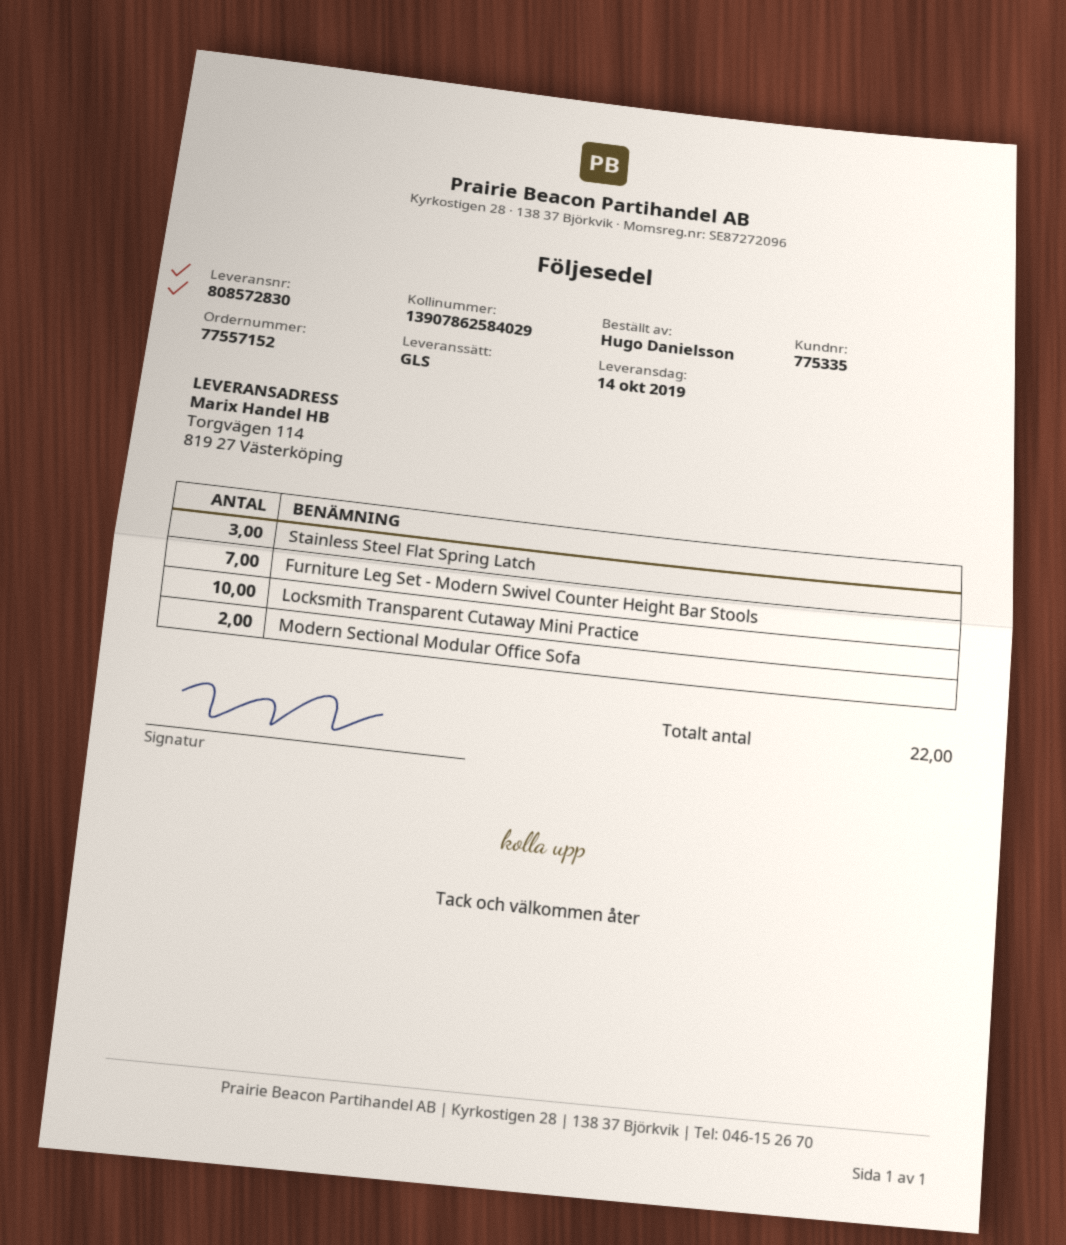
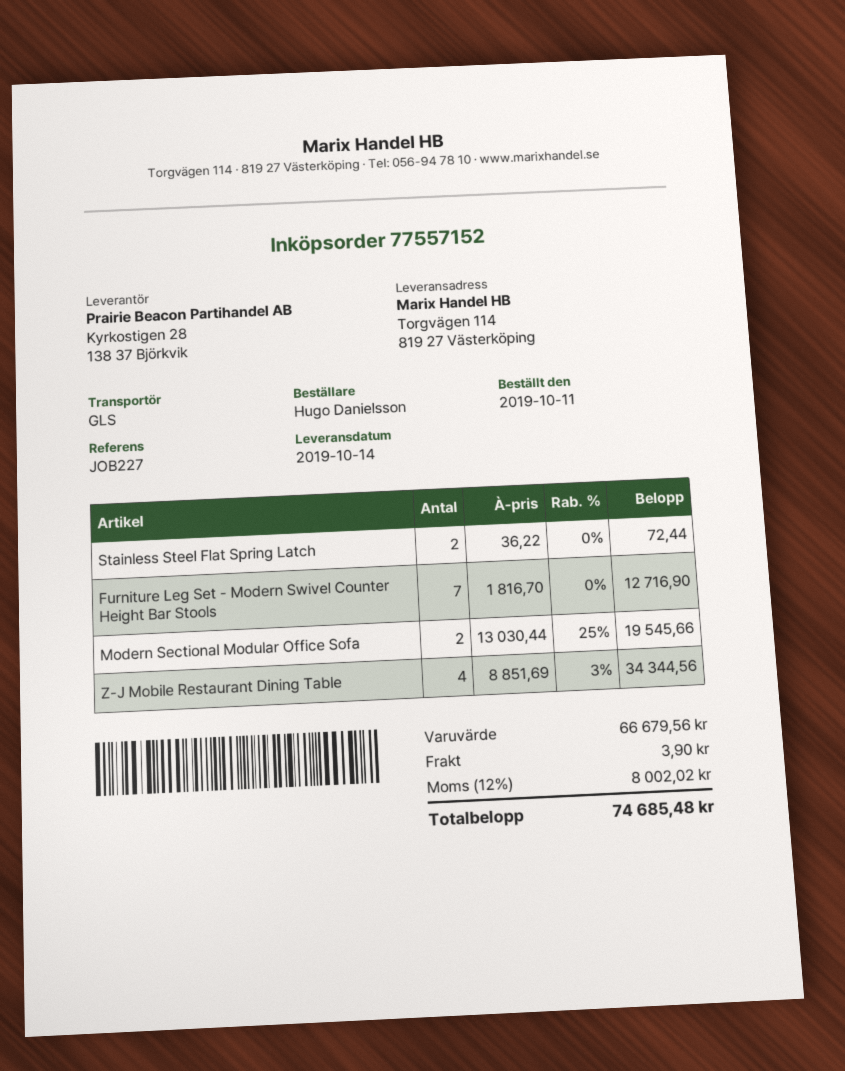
Stainless Steel Flat Spring Latch: 3 -> 2
Locksmith Transparent Cutaway Mini Practice: 10 -> none
Z-J Mobile Restaurant Dining Table: none -> 4

